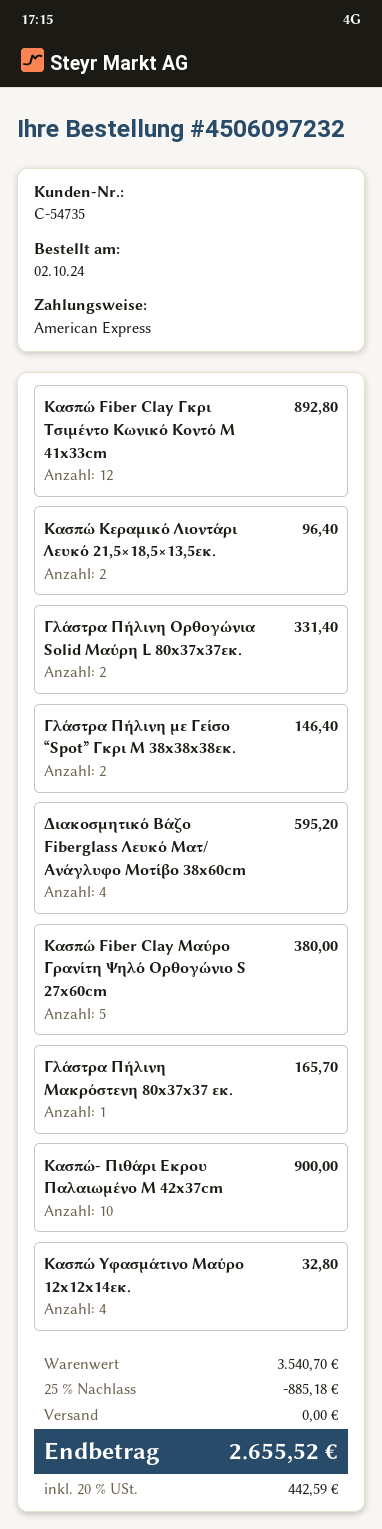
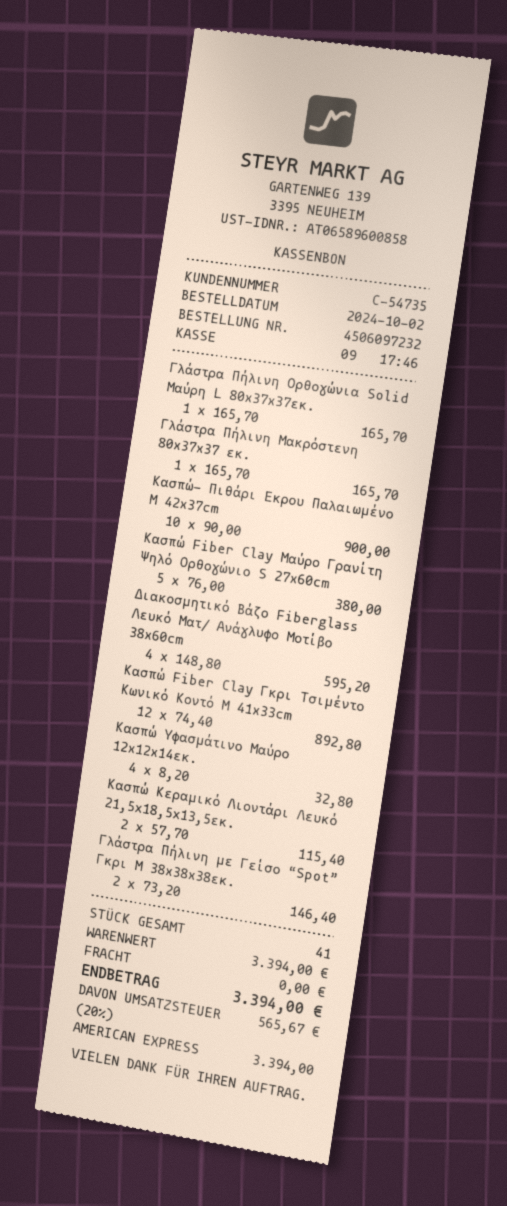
Κασπώ Κεραμικό Λιοντάρι Λευκό 21,5×18,5×13,5εκ.: 2 for 96.40 -> 2 for 115.40
Γλάστρα Πήλινη Ορθογώνια Solid Μαύρη L 80x37x37εκ.: 2 for 331.40 -> 1 for 165.70
subtotal: 3540.70 -> 3394.00
discount: 25% = 885.18 -> none
tax: 20% = 442.59 -> 20% = 565.67
total: 2655.52 -> 3394.00

